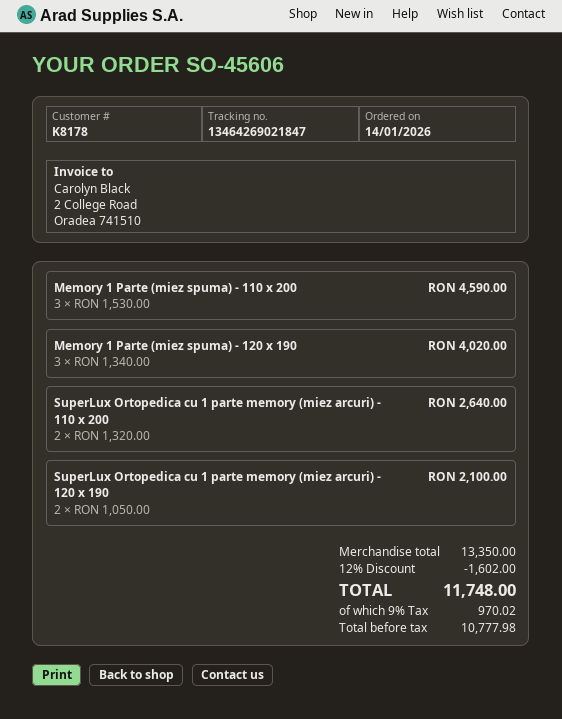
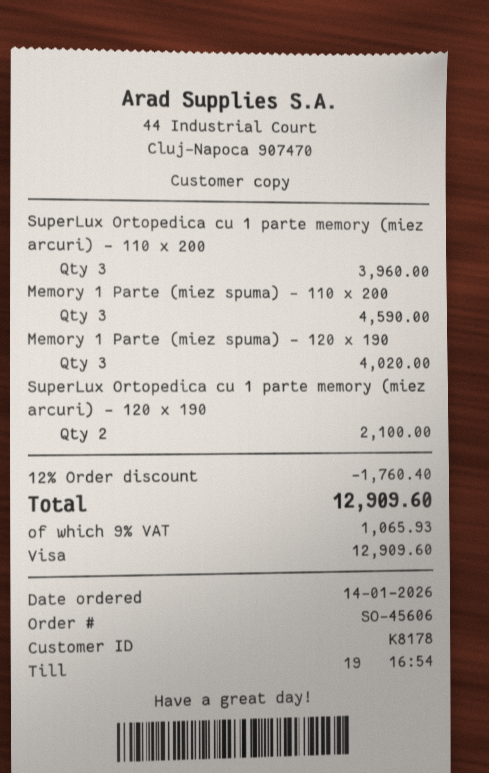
SuperLux Ortopedica cu 1 parte memory (miez arcuri) - 110 x 200: 2 for 2640.00 -> 3 for 3960.00
discount: 12% = 1602.00 -> 12% = 1760.40
tax: 9% = 970.02 -> 9% = 1065.93
total: 11748.00 -> 12909.60

